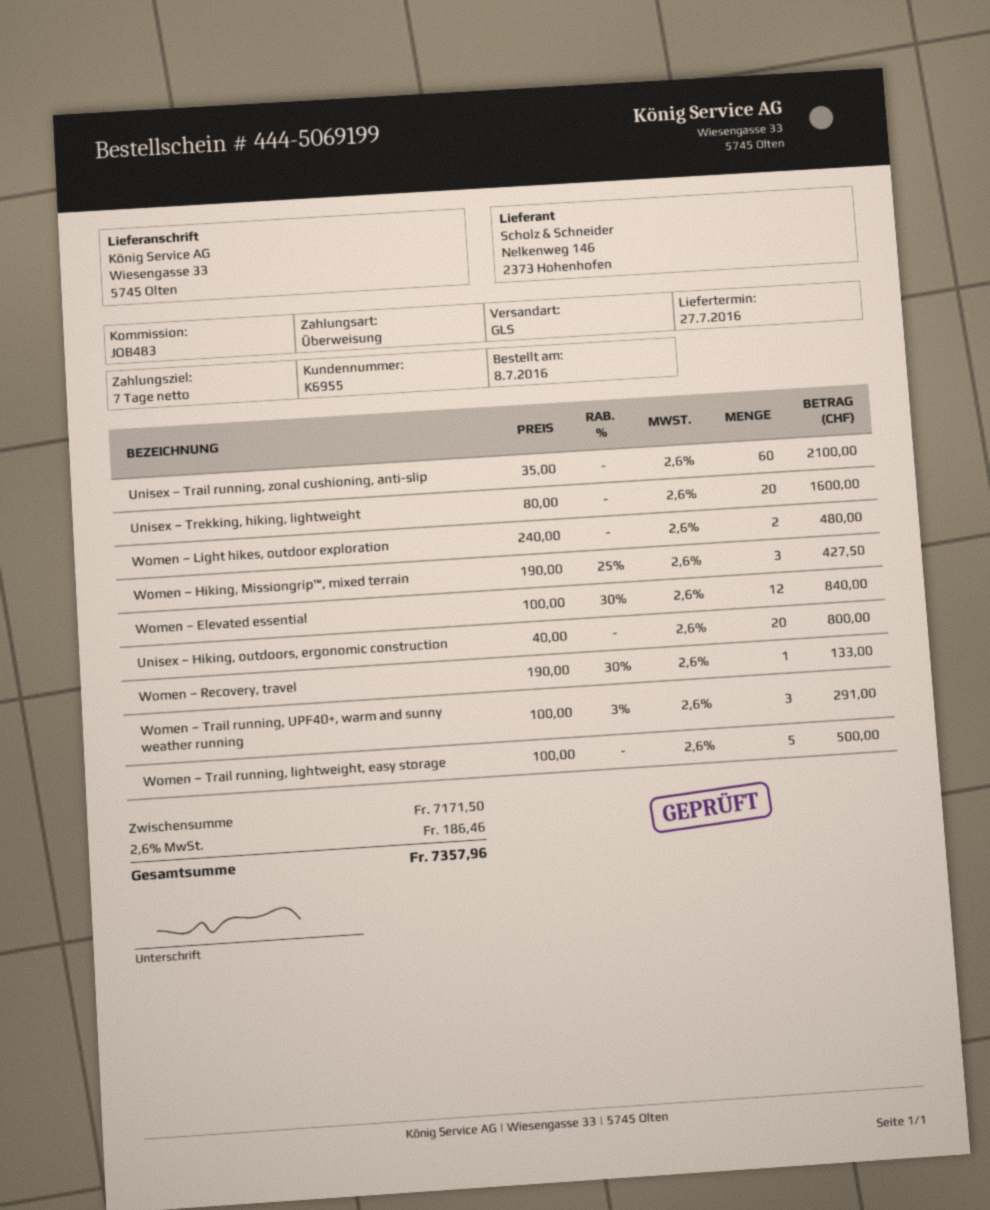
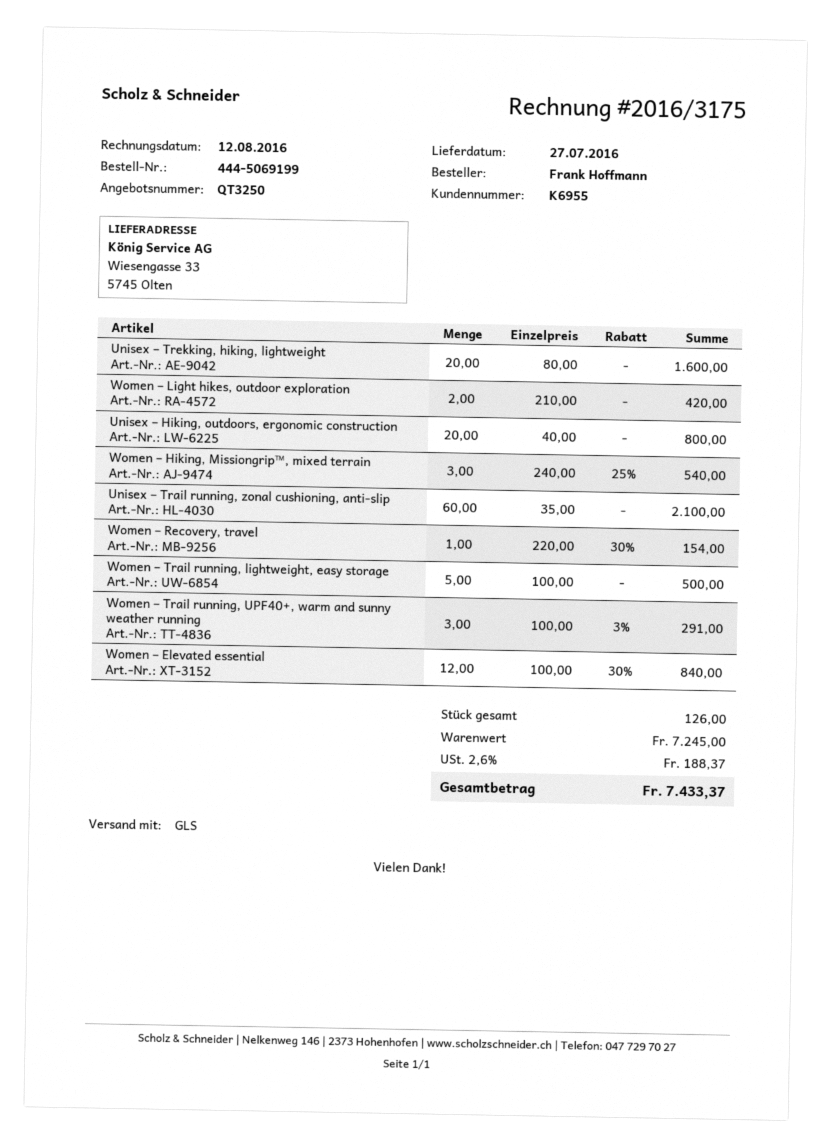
Women – Light hikes, outdoor exploration: 2 x 240.00 = 480.00 -> 2 x 210.00 = 420.00
Women – Hiking, Missiongrip™, mixed terrain: 3 x 190.00 - 25% = 427.50 -> 3 x 240.00 - 25% = 540.00
Women – Recovery, travel: 1 x 190.00 - 30% = 133.00 -> 1 x 220.00 - 30% = 154.00
subtotal: 7171.50 -> 7245.00
tax: 2.6% = 186.46 -> 2.6% = 188.37
total: 7357.96 -> 7433.37

